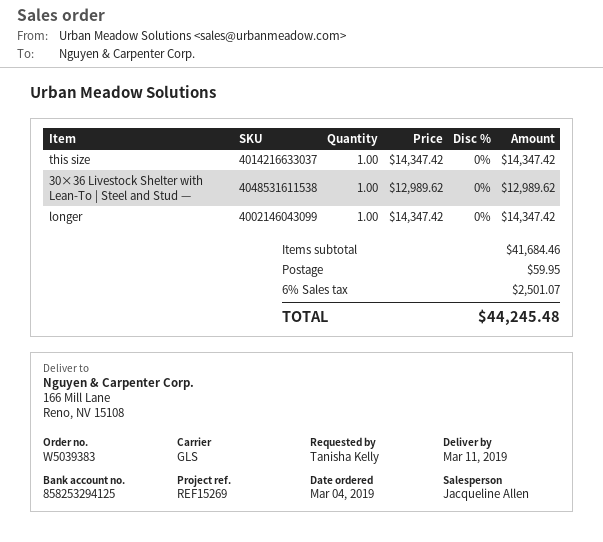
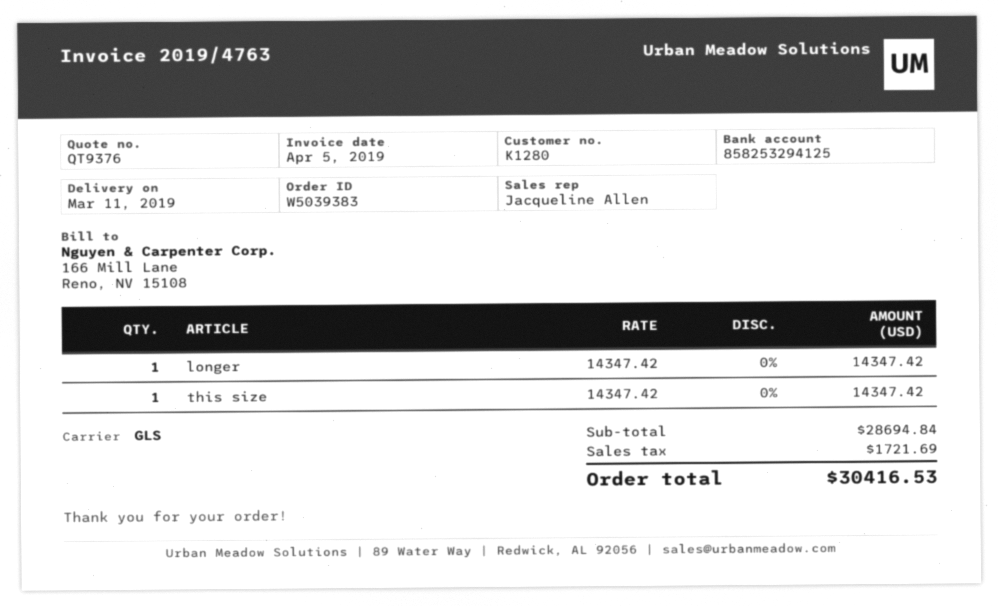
30×36 Livestock Shelter with Lean-To | Steel and Stud —: 1 x 12989.62 = 12989.62 -> none
subtotal: 41684.46 -> 28694.84
shipping: 59.95 -> none
tax: 2501.07 -> 1721.69
total: 44245.48 -> 30416.53

